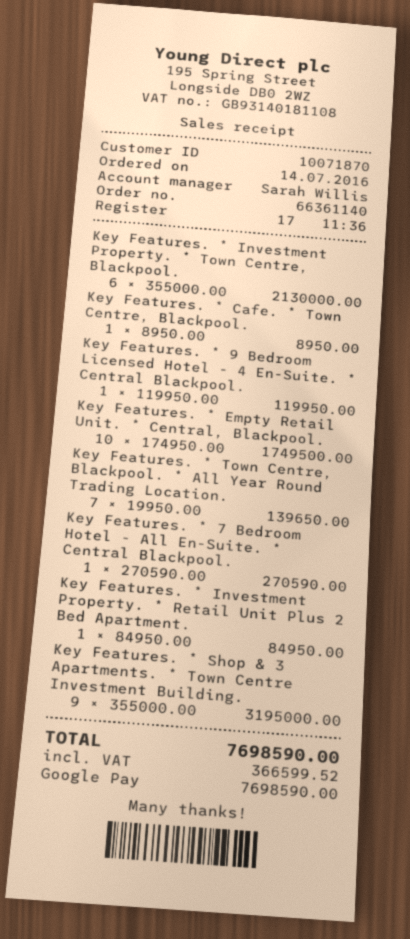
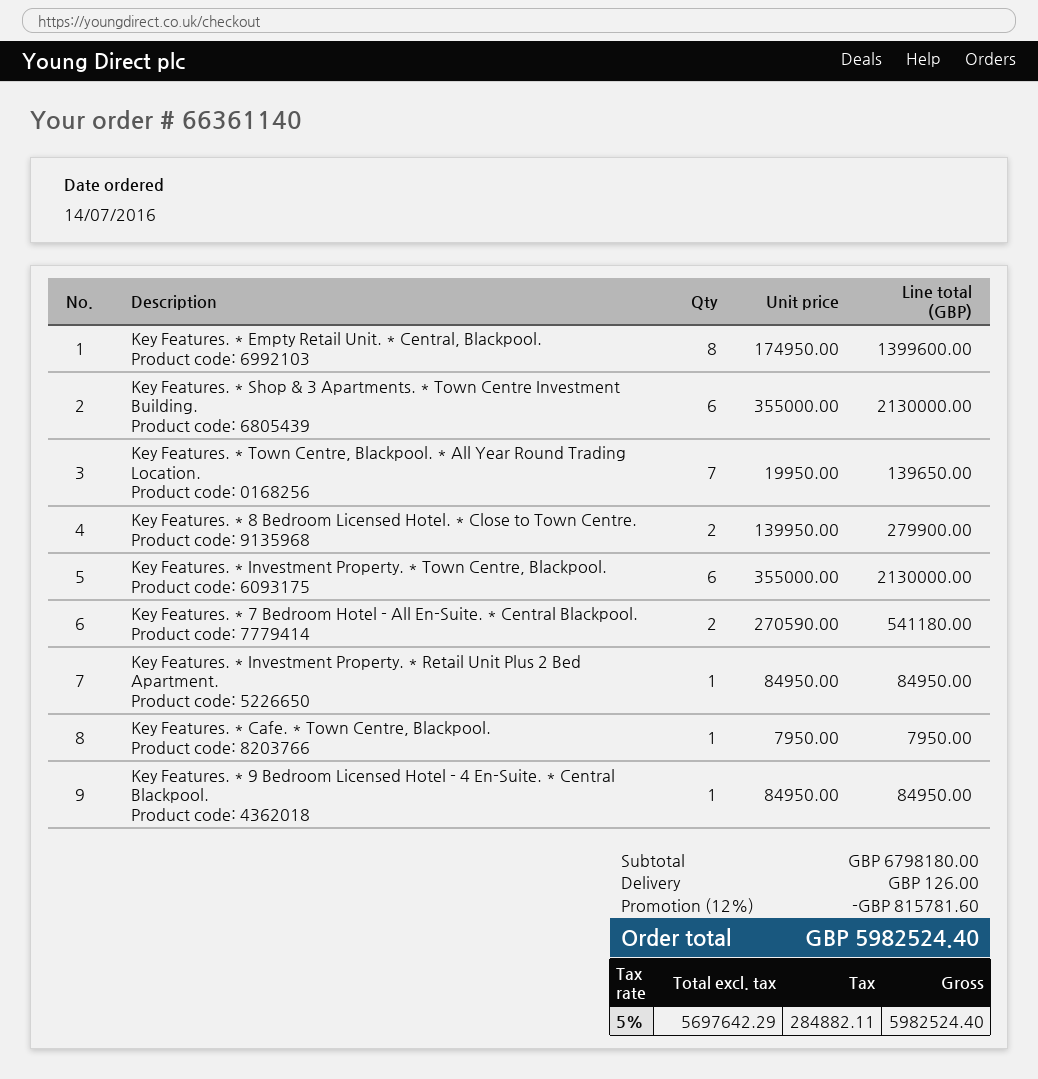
Key Features. * Cafe. * Town Centre, Blackpool.: 1 x 8950.00 = 8950.00 -> 1 x 7950.00 = 7950.00
Key Features. * 9 Bedroom Licensed Hotel - 4 En-Suite. * Central Blackpool.: 1 x 119950.00 = 119950.00 -> 1 x 84950.00 = 84950.00
Key Features. * Empty Retail Unit. * Central, Blackpool.: 10 x 174950.00 = 1749500.00 -> 8 x 174950.00 = 1399600.00
Key Features. * 7 Bedroom Hotel - All En-Suite. * Central Blackpool.: 1 x 270590.00 = 270590.00 -> 2 x 270590.00 = 541180.00
Key Features. * Shop & 3 Apartments. * Town Centre Investment Building.: 9 x 355000.00 = 3195000.00 -> 6 x 355000.00 = 2130000.00
Key Features. * 8 Bedroom Licensed Hotel. * Close to Town Centre.: none -> 2 x 139950.00 = 279900.00
discount: none -> 12% = 815781.60
shipping: none -> 126.00
tax: 366599.52 -> 284882.11
total: 7698590.00 -> 5982524.40

